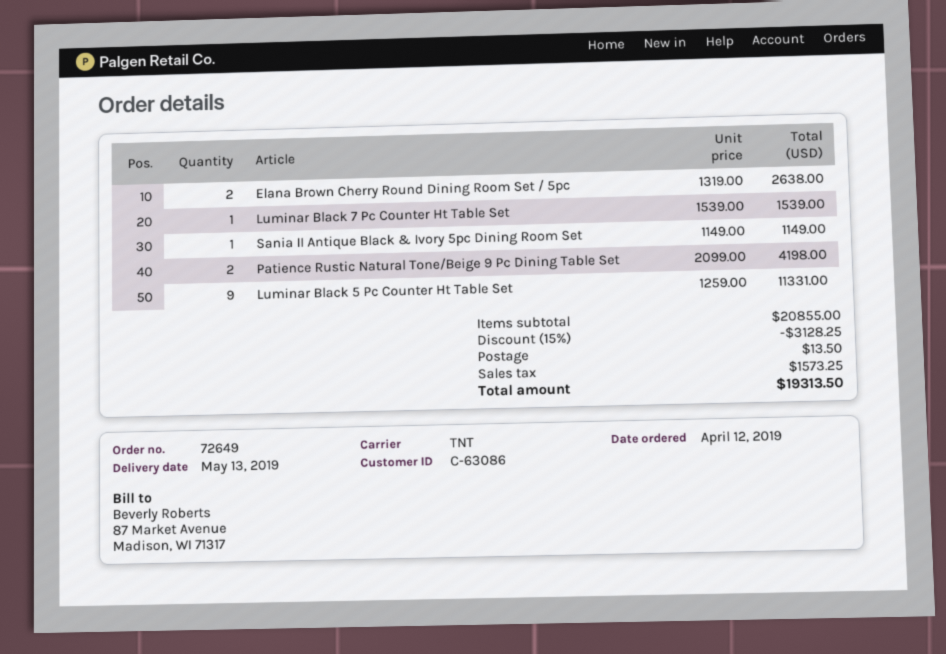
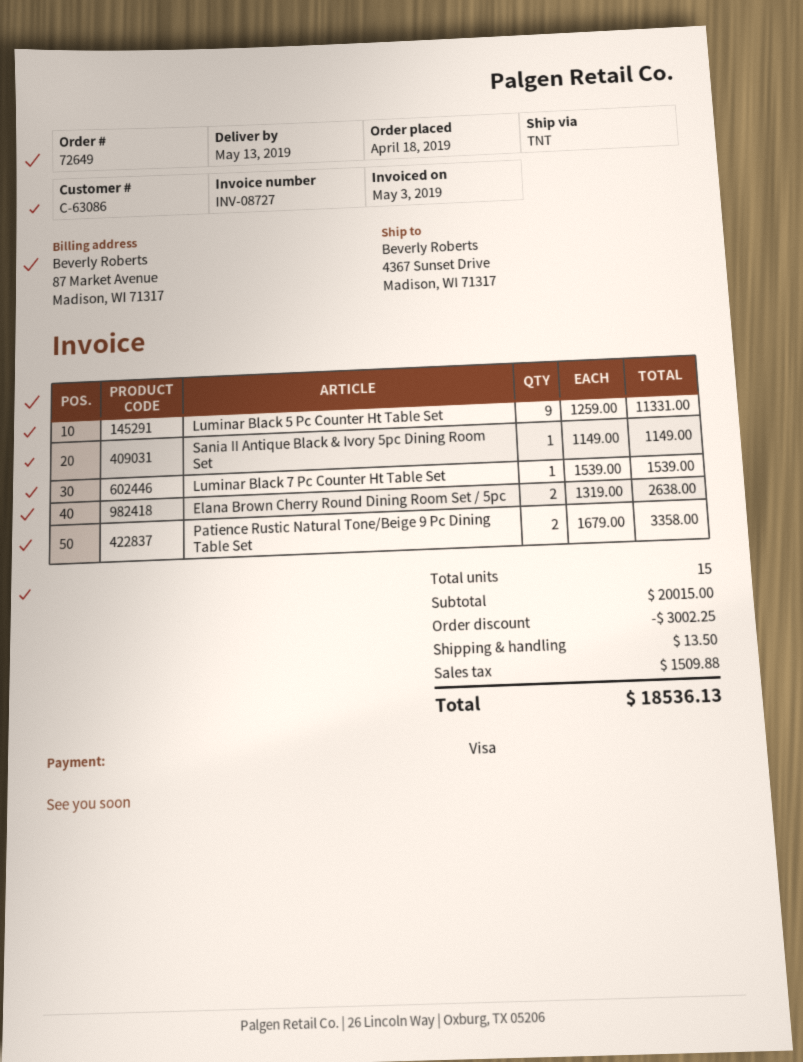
order date: 2019-04-12 -> 2019-04-18
Patience Rustic Natural Tone/Beige 9 Pc Dining Table Set: 2 x 2099.00 = 4198.00 -> 2 x 1679.00 = 3358.00
subtotal: 20855.00 -> 20015.00
discount: 3128.25 -> 3002.25
tax: 1573.25 -> 1509.88
total: 19313.50 -> 18536.13

